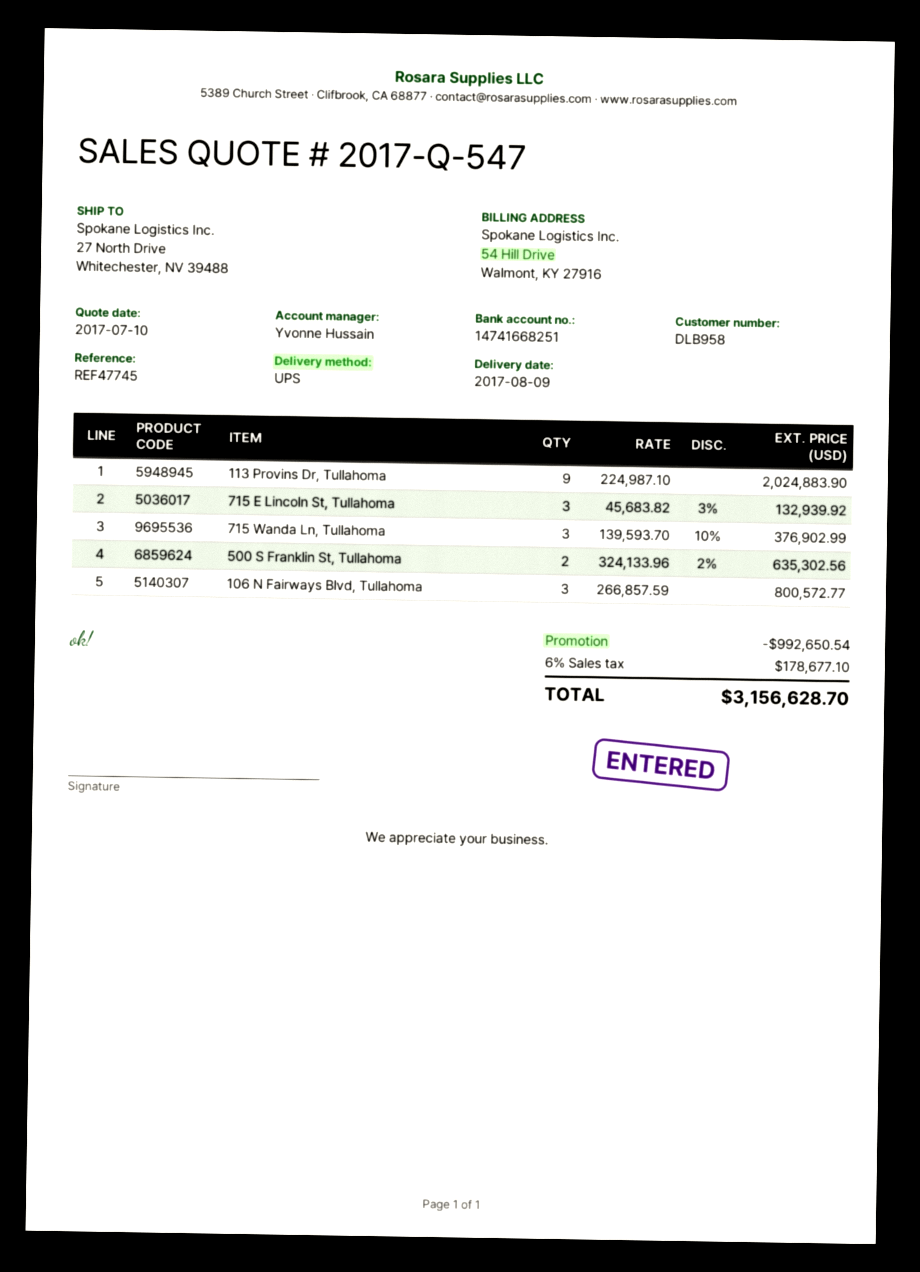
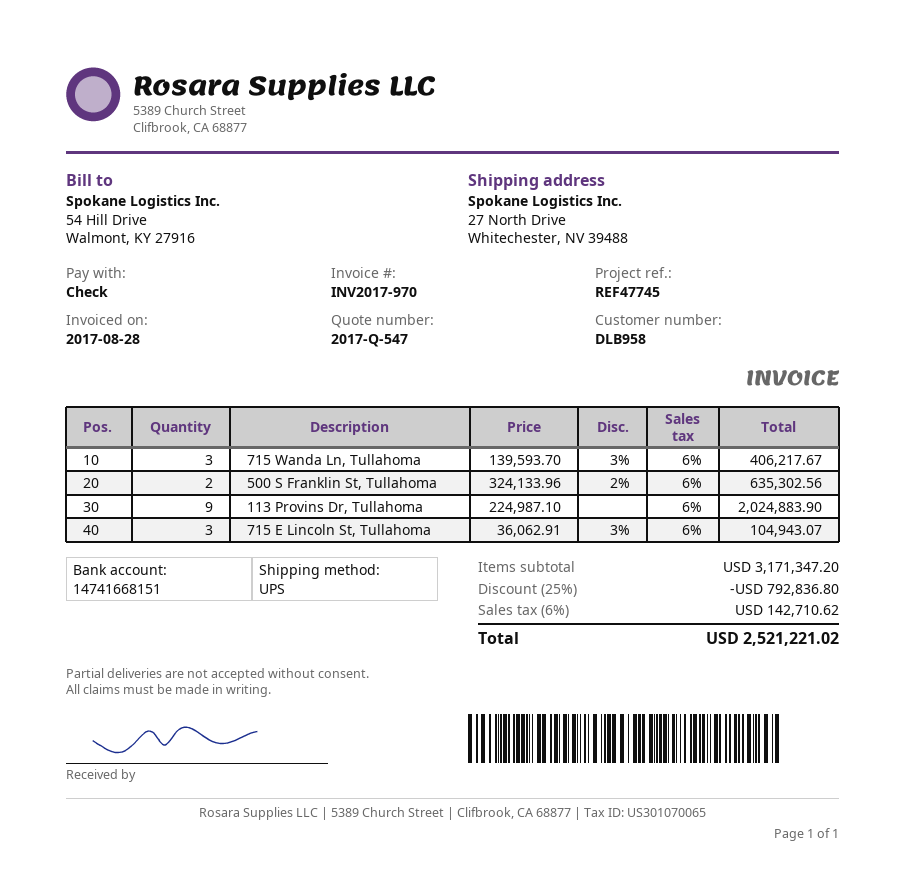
bank account: 14741668251 -> 14741668151
715 E Lincoln St, Tullahoma: 3 x 45683.82 - 3% = 132939.92 -> 3 x 36062.91 - 3% = 104943.07
715 Wanda Ln, Tullahoma: 3 x 139593.70 - 10% = 376902.99 -> 3 x 139593.70 - 3% = 406217.67
106 N Fairways Blvd, Tullahoma: 3 x 266857.59 = 800572.77 -> none
discount: 992650.54 -> 792836.80
tax: 6% = 178677.10 -> 6% = 142710.62
total: 3156628.70 -> 2521221.02

